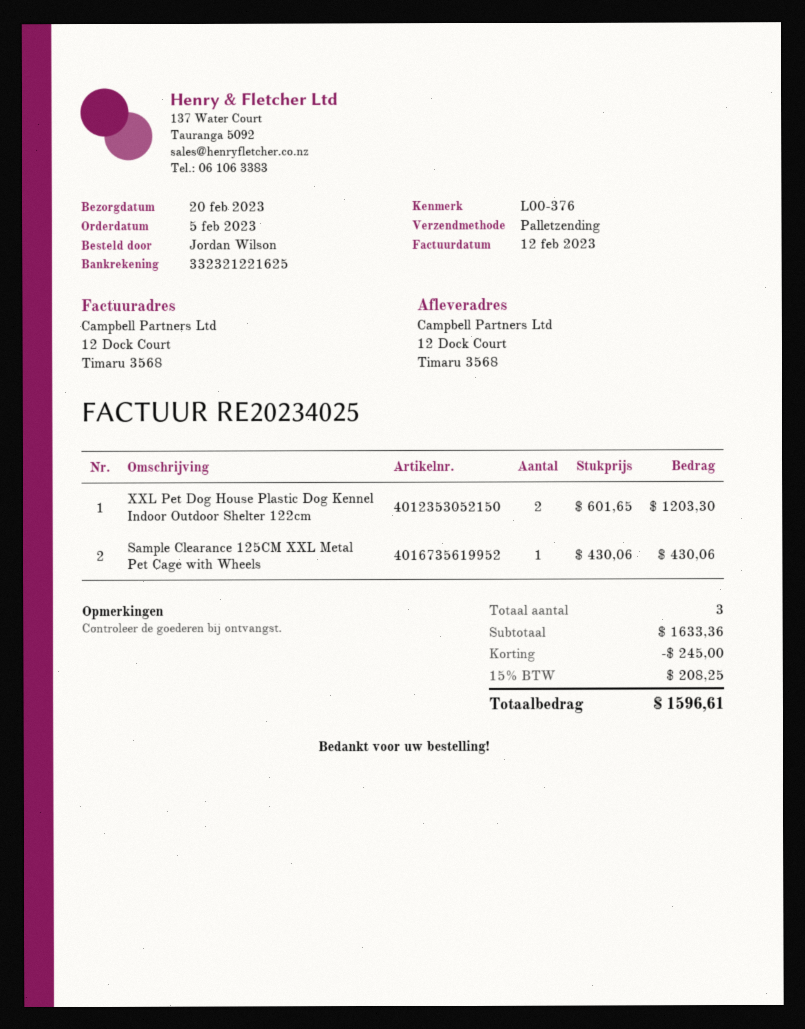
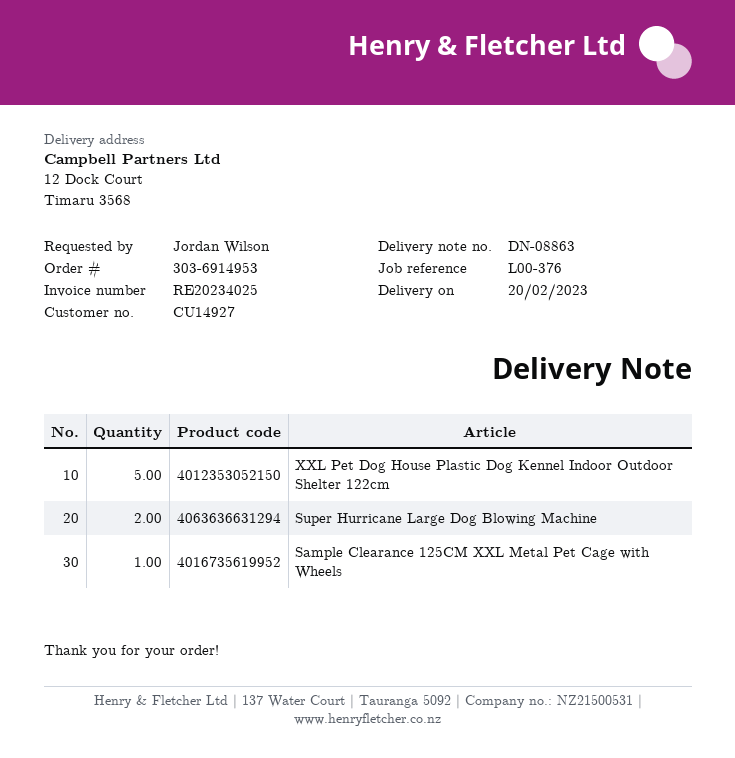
XXL Pet Dog House Plastic Dog Kennel Indoor Outdoor Shelter 122cm: 2 -> 5
Super Hurricane Large Dog Blowing Machine: none -> 2

